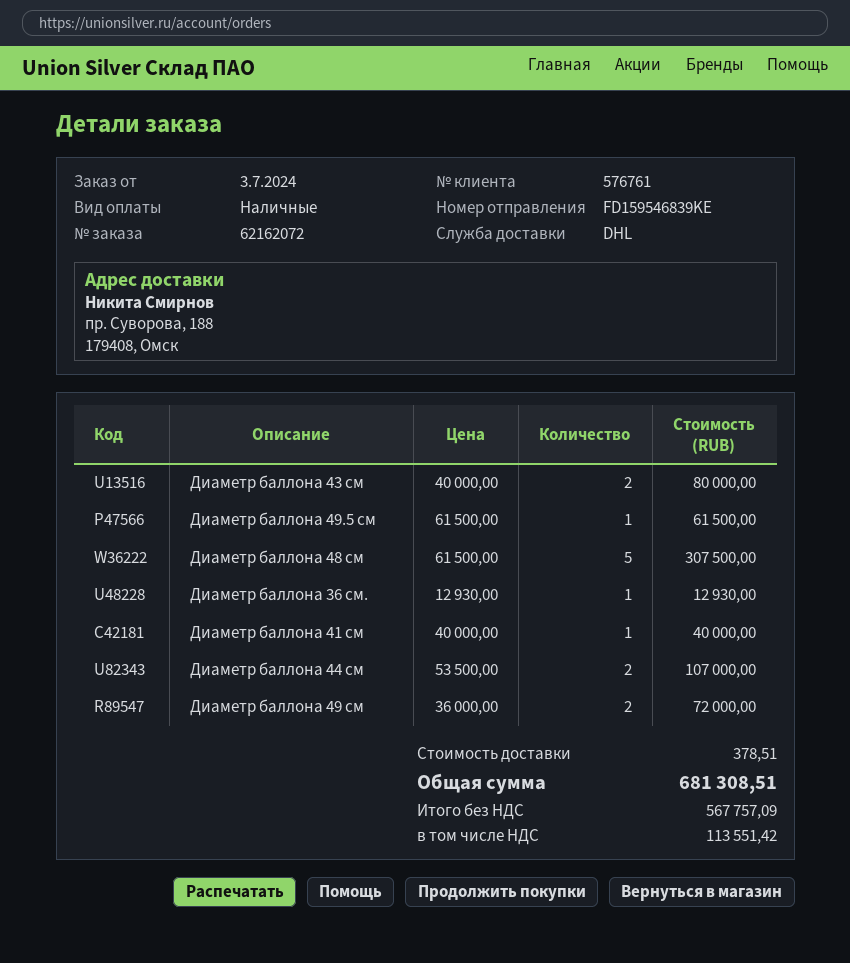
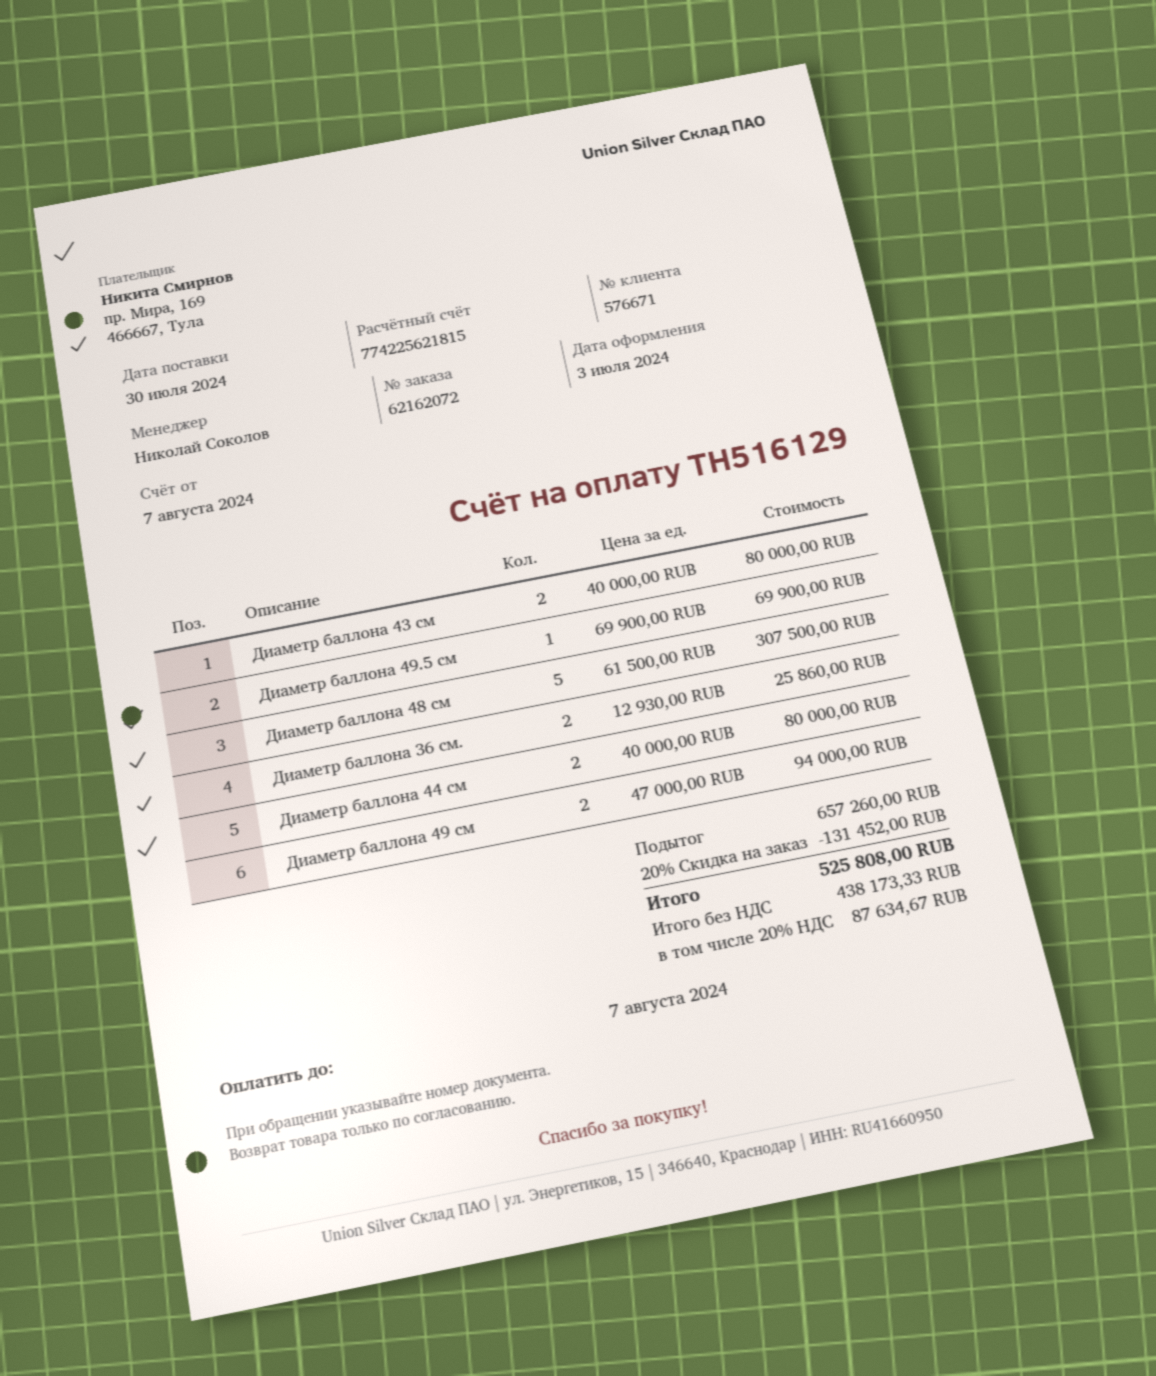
customer number: 576761 -> 576671
Диаметр баллона 49.5 см: 1 x 61500.00 = 61500.00 -> 1 x 69900.00 = 69900.00
Диаметр баллона 36 см.: 1 x 12930.00 = 12930.00 -> 2 x 12930.00 = 25860.00
Диаметр баллона 41 см: 1 x 40000.00 = 40000.00 -> none
Диаметр баллона 44 см: 2 x 53500.00 = 107000.00 -> 2 x 40000.00 = 80000.00
Диаметр баллона 49 см: 2 x 36000.00 = 72000.00 -> 2 x 47000.00 = 94000.00
discount: none -> 20% = 131452.00
shipping: 378.51 -> none
net: 567757.09 -> 438173.33
tax: 113551.42 -> 87634.67
total: 681308.51 -> 525808.00

